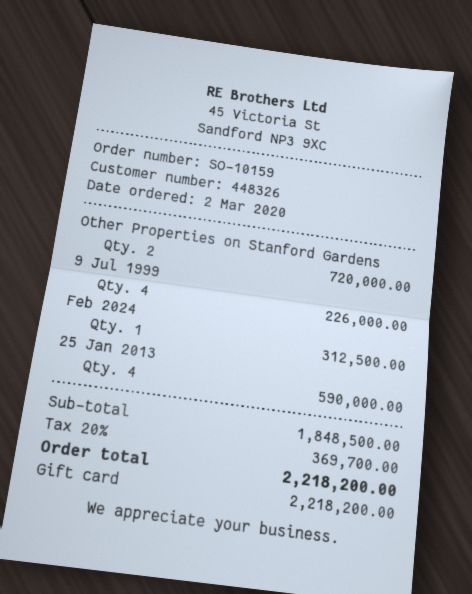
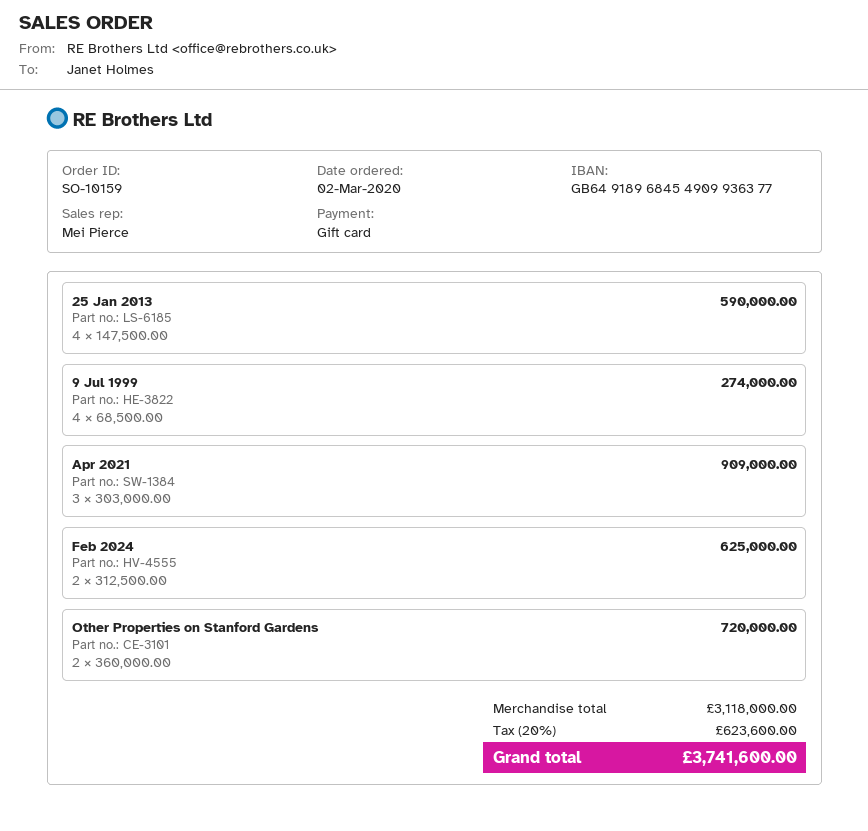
9 Jul 1999: 4 for 226000.00 -> 4 for 274000.00
Feb 2024: 1 for 312500.00 -> 2 for 625000.00
Apr 2021: none -> 3 for 909000.00
subtotal: 1848500.00 -> 3118000.00
tax: 20% = 369700.00 -> 20% = 623600.00
total: 2218200.00 -> 3741600.00

